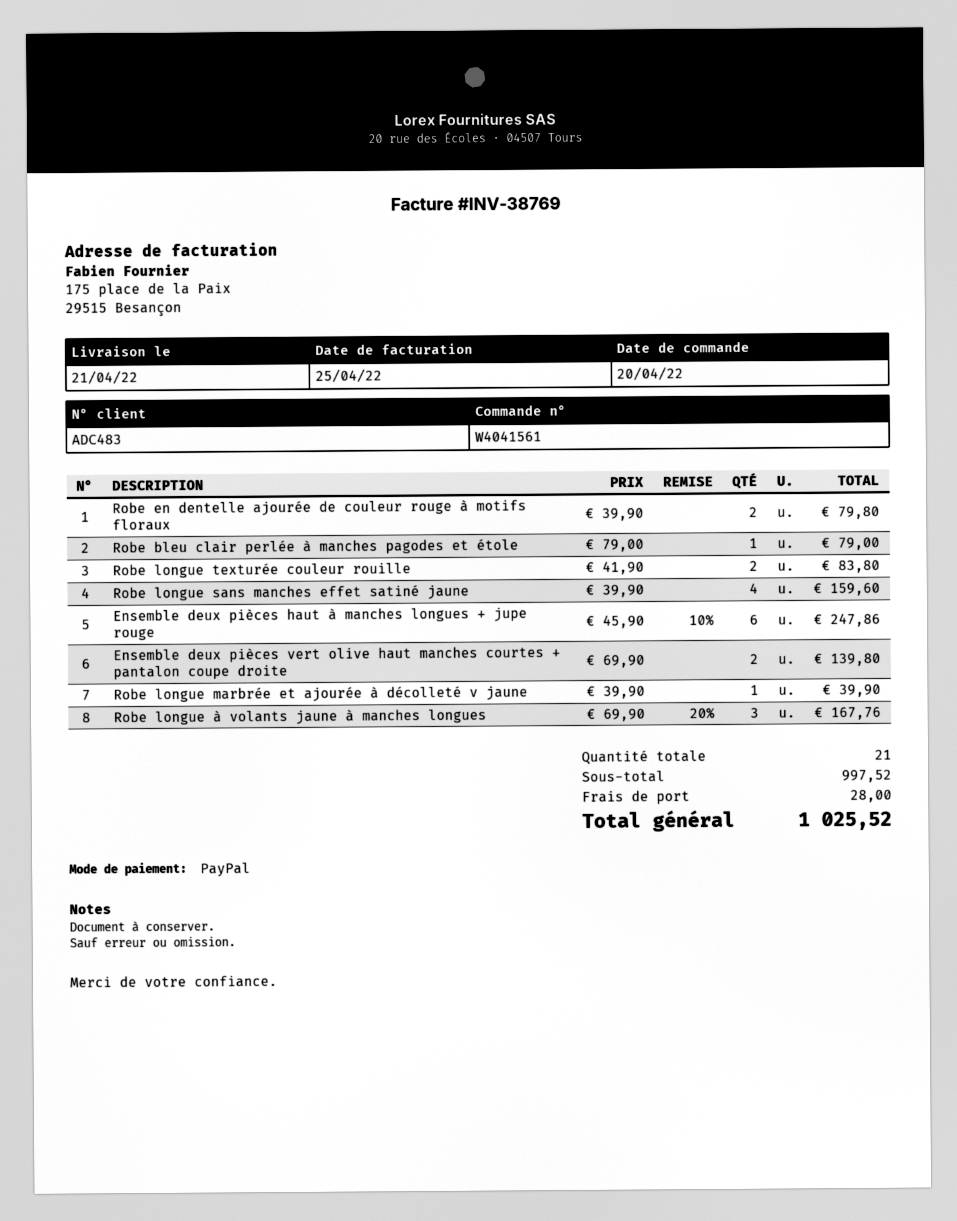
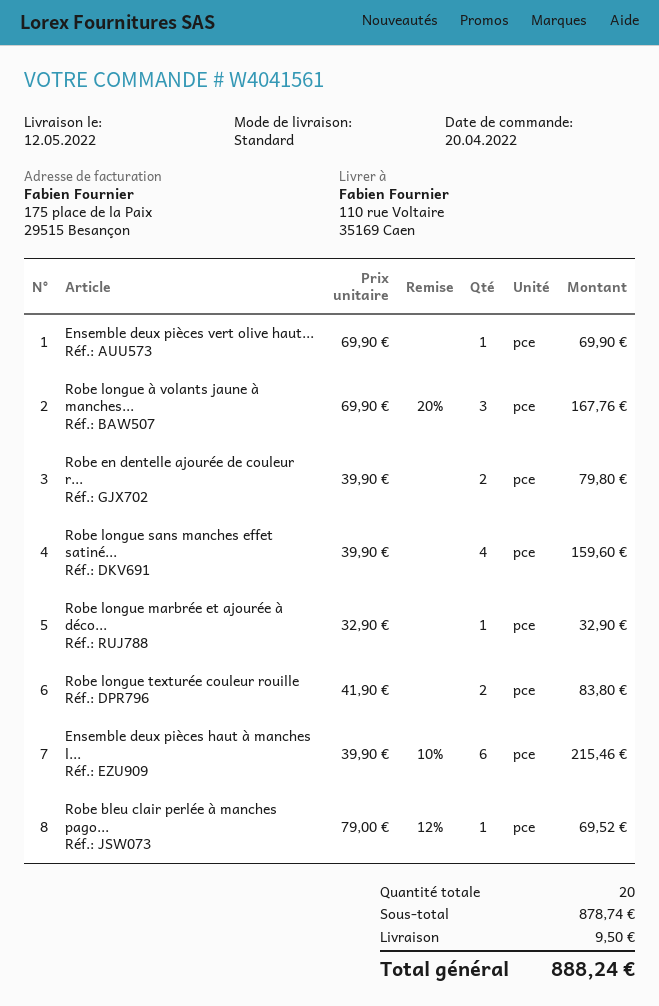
delivery date: 2022-04-21 -> 2022-05-12
Robe bleu clair perlée à manches pagodes et étole: 1 x 79.00 = 79.00 -> 1 x 79.00 - 12% = 69.52
Ensemble deux pièces haut à manches longues + jupe rouge: 6 x 45.90 - 10% = 247.86 -> 6 x 39.90 - 10% = 215.46
Ensemble deux pièces vert olive haut manches courtes + pantalon coupe droite: 2 x 69.90 = 139.80 -> 1 x 69.90 = 69.90
Robe longue marbrée et ajourée à décolleté v jaune: 1 x 39.90 = 39.90 -> 1 x 32.90 = 32.90
total quantity: 21 -> 20
subtotal: 997.52 -> 878.74
shipping: 28.00 -> 9.50
total: 1025.52 -> 888.24

